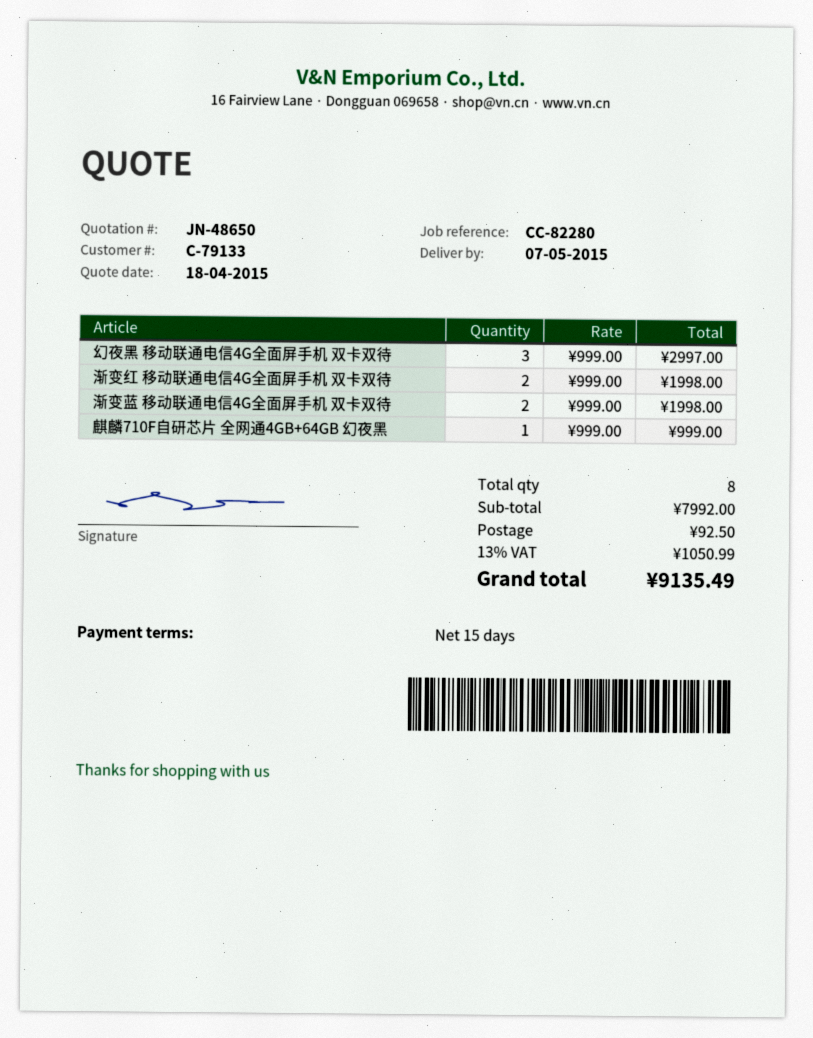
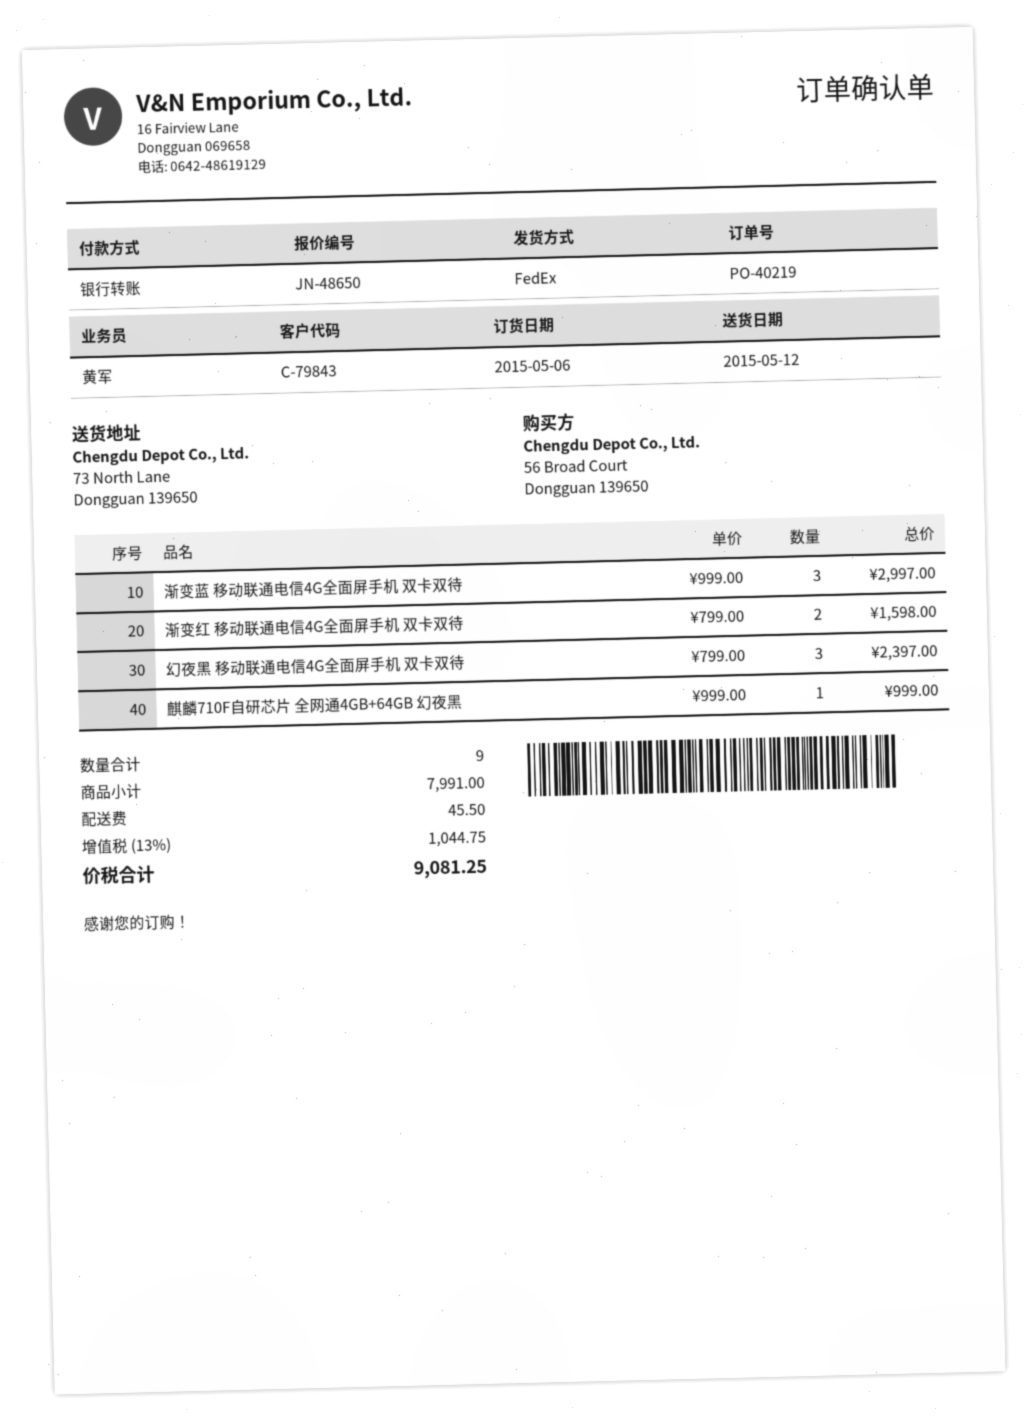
delivery date: 2015-05-07 -> 2015-05-12
customer number: C-79133 -> C-79843
幻夜黑 移动联通电信4G全面屏手机 双卡双待: 3 x 999.00 = 2997.00 -> 3 x 799.00 = 2397.00
渐变红 移动联通电信4G全面屏手机 双卡双待: 2 x 999.00 = 1998.00 -> 2 x 799.00 = 1598.00
渐变蓝 移动联通电信4G全面屏手机 双卡双待: 2 x 999.00 = 1998.00 -> 3 x 999.00 = 2997.00
total quantity: 8 -> 9
subtotal: 7992.00 -> 7991.00
shipping: 92.50 -> 45.50
tax: 13% = 1050.99 -> 13% = 1044.75
total: 9135.49 -> 9081.25

